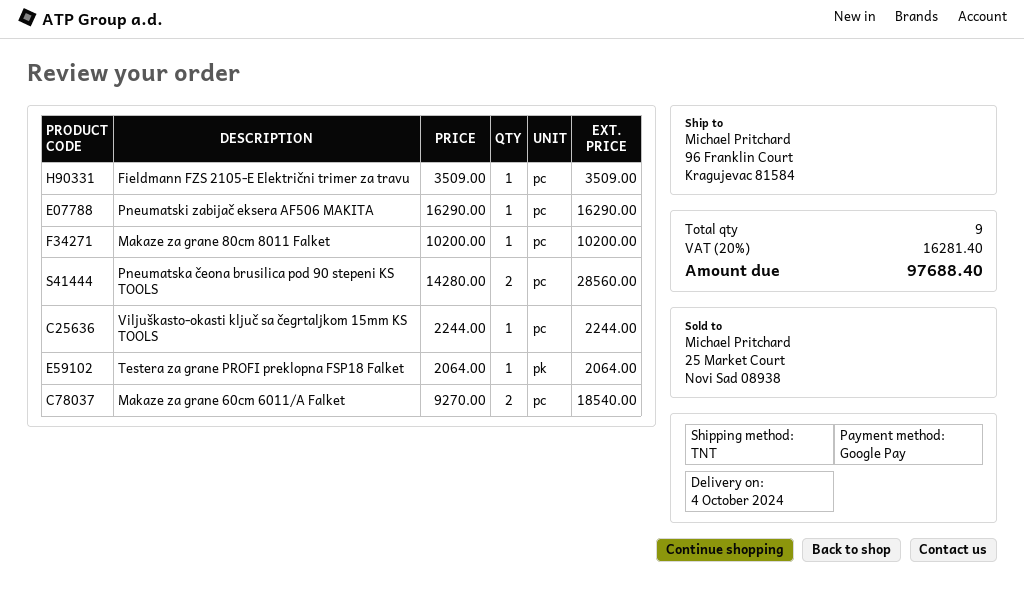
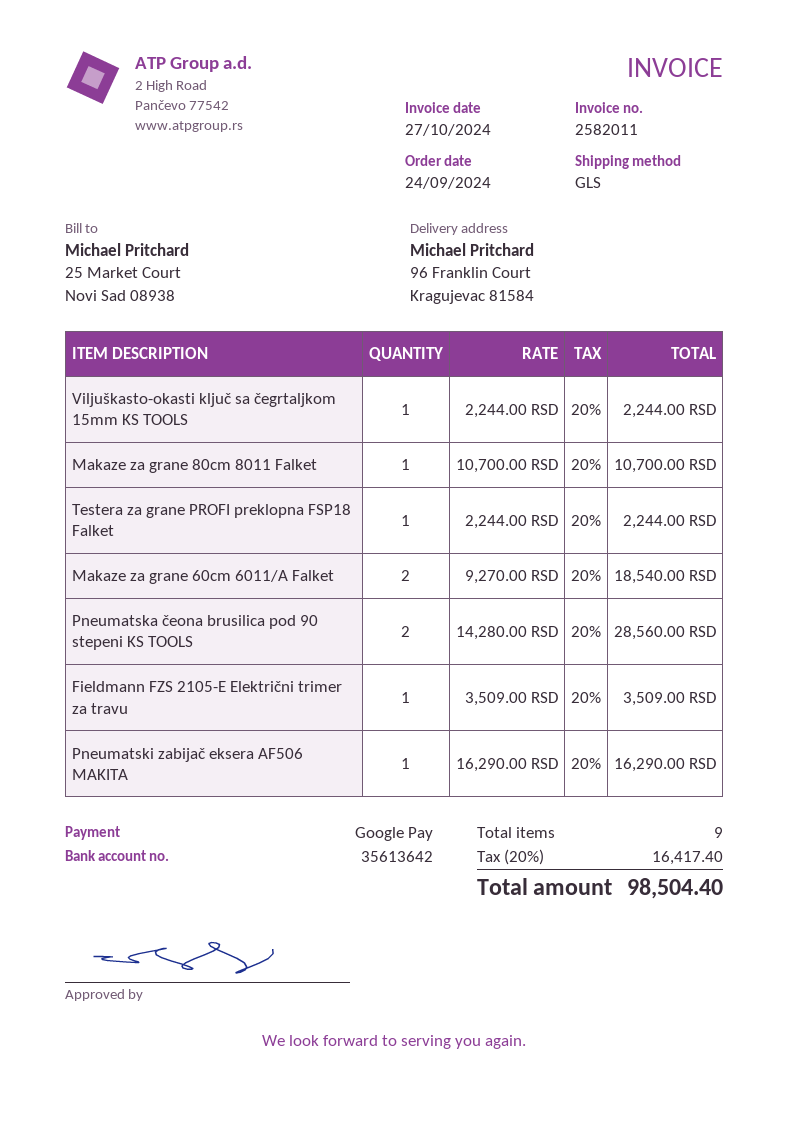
shipping method: TNT -> GLS
Makaze za grane 80cm 8011 Falket: 1 x 10200.00 = 10200.00 -> 1 x 10700.00 = 10700.00
Testera za grane PROFI preklopna FSP18 Falket: 1 x 2064.00 = 2064.00 -> 1 x 2244.00 = 2244.00
tax: 20% = 16281.40 -> 20% = 16417.40
total: 97688.40 -> 98504.40

